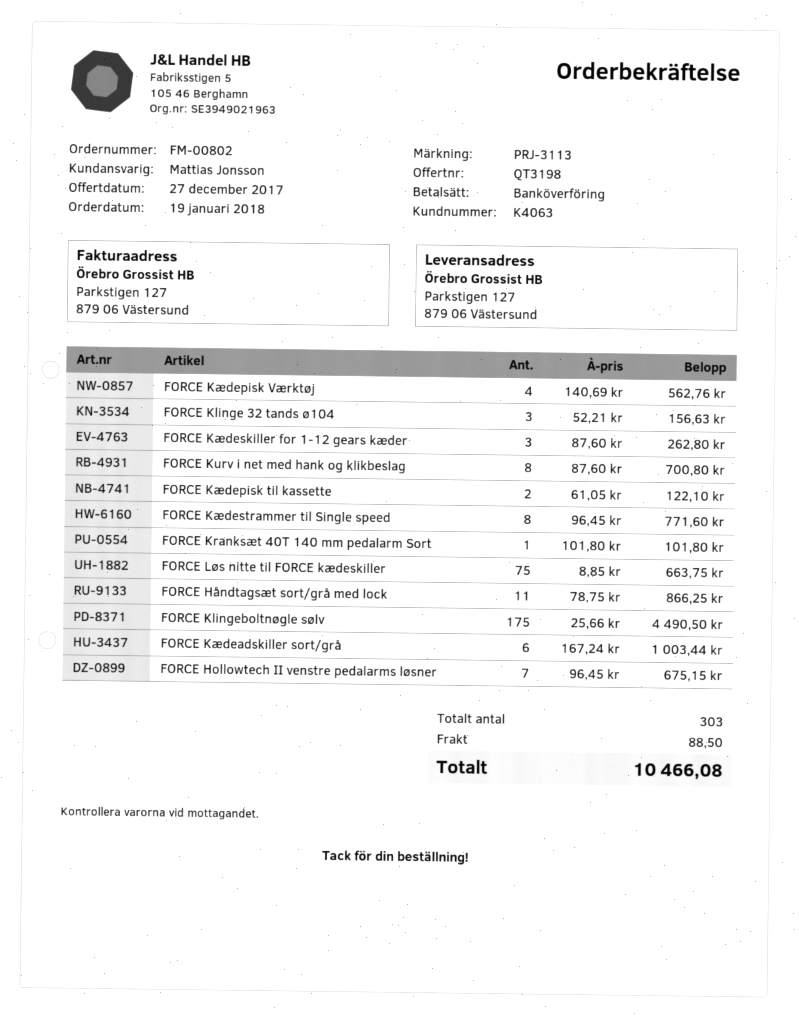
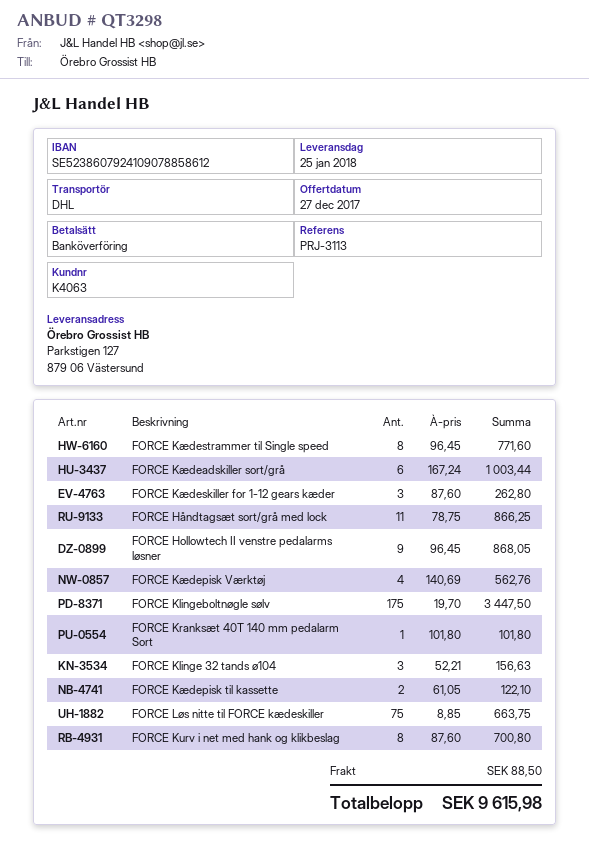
quote number: QT3198 -> QT3298
FORCE Klingeboltnøgle sølv: 175 x 25.66 = 4490.50 -> 175 x 19.70 = 3447.50
FORCE Hollowtech II venstre pedalarms løsner: 7 x 96.45 = 675.15 -> 9 x 96.45 = 868.05
total: 10466.08 -> 9615.98

